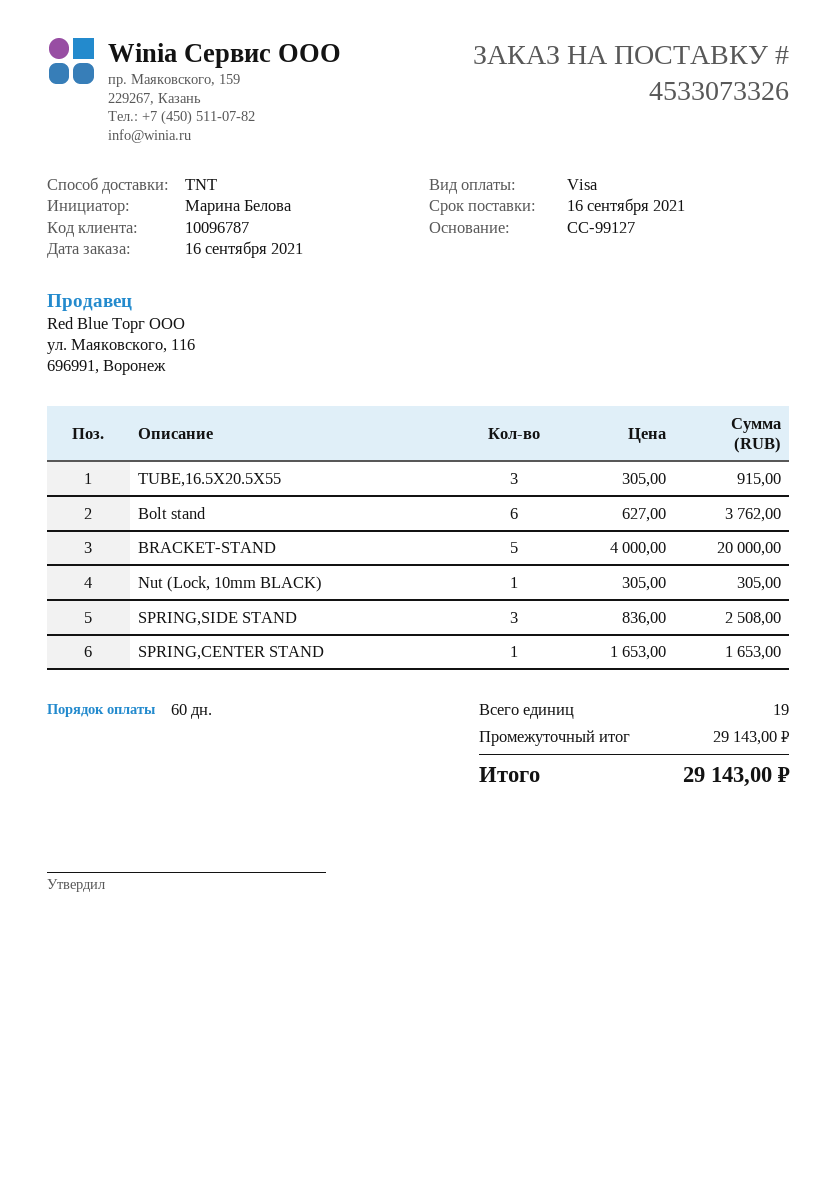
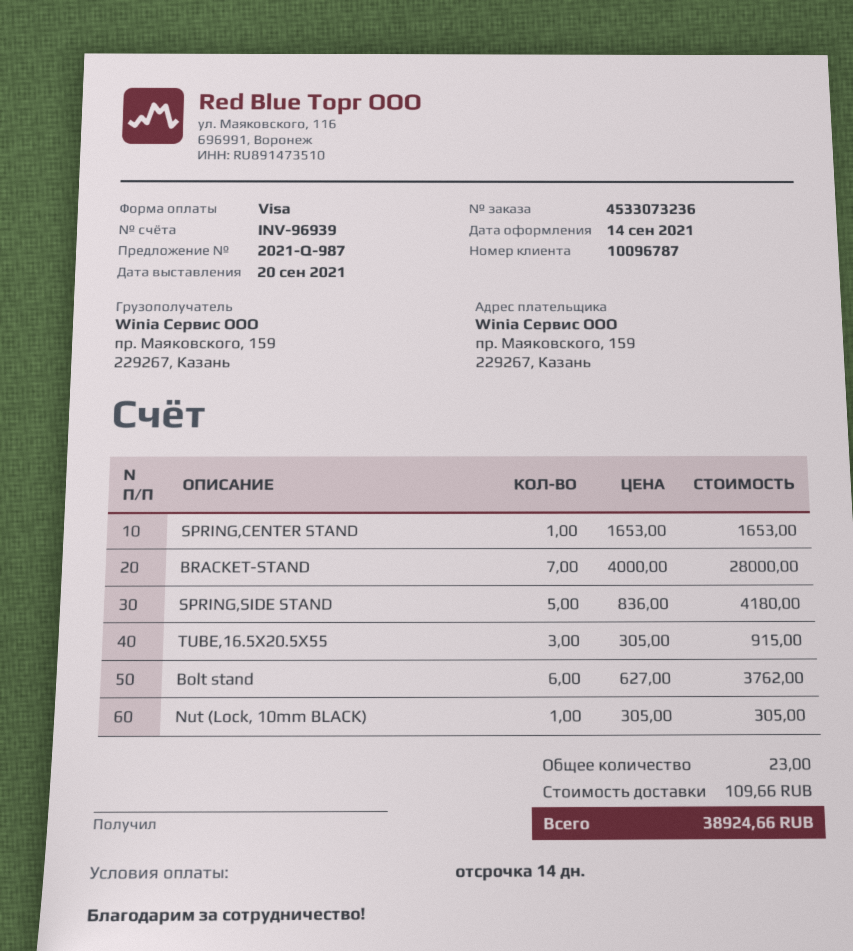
order number: 4533073326 -> 4533073236
order date: 2021-09-16 -> 2021-09-14
payment terms: 60 days -> 14 days
BRACKET-STAND: 5 x 4000.00 = 20000.00 -> 7 x 4000.00 = 28000.00
SPRING,SIDE STAND: 3 x 836.00 = 2508.00 -> 5 x 836.00 = 4180.00
total quantity: 19 -> 23
shipping: none -> 109.66
total: 29143.00 -> 38924.66

